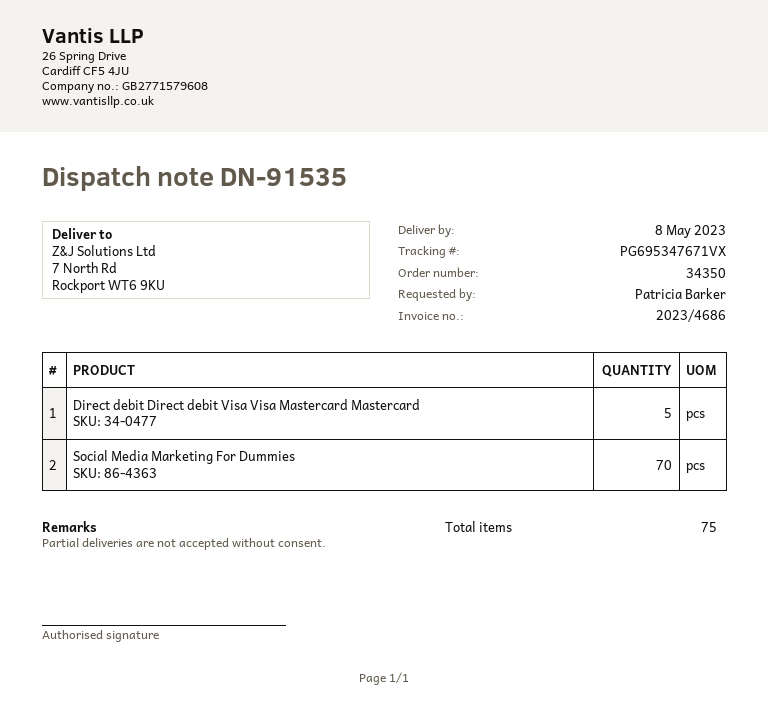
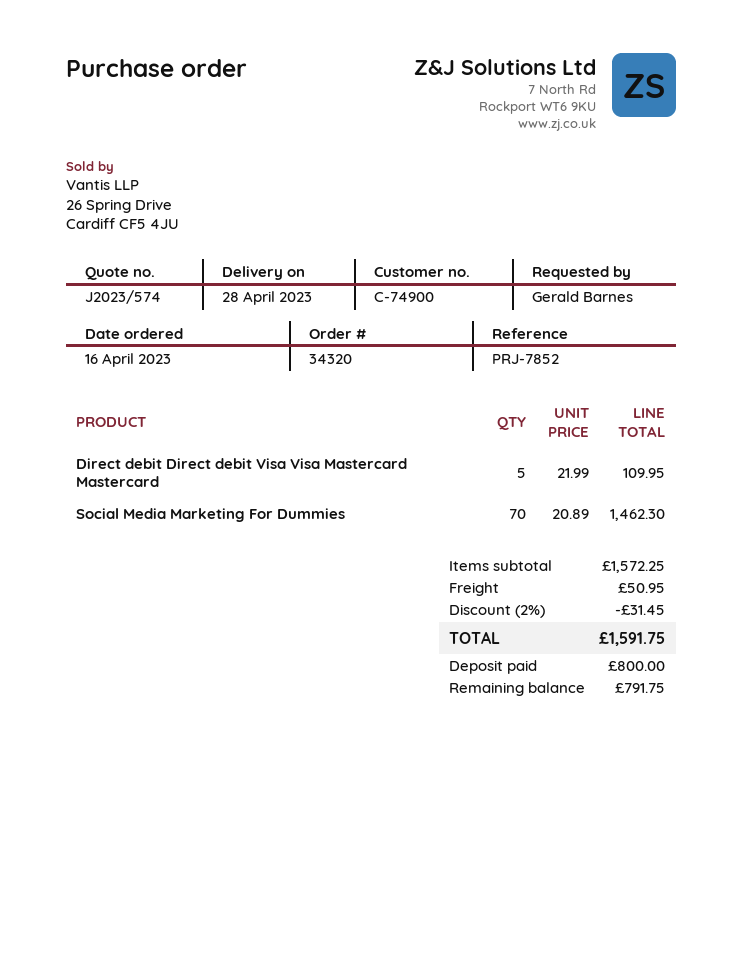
order number: 34350 -> 34320
delivery date: 2023-05-08 -> 2023-04-28
ordered by: Patricia Barker -> Gerald Barnes

